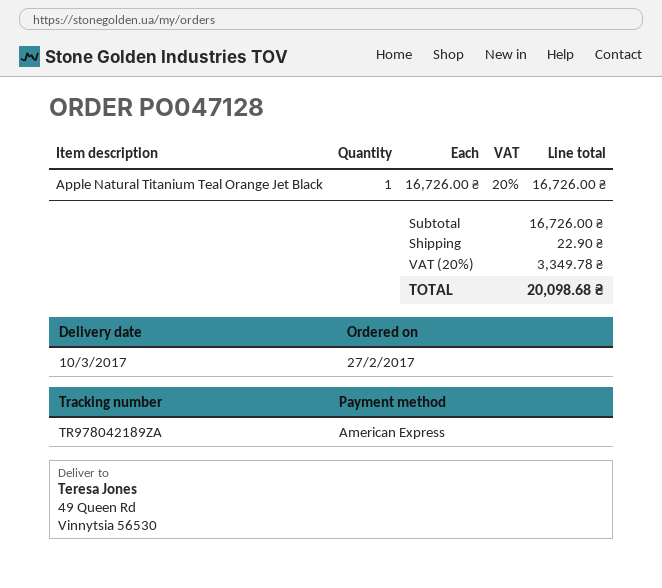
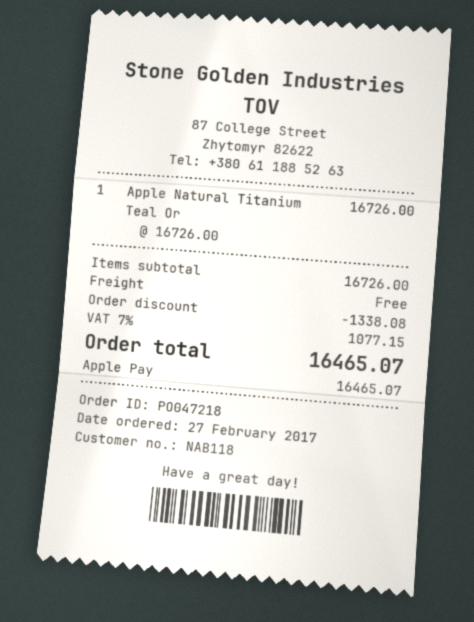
order number: PO047128 -> PO047218
payment method: American Express -> Apple Pay
discount: none -> 1338.08
shipping: 22.90 -> 0.00
tax: 20% = 3349.78 -> 7% = 1077.15
total: 20098.68 -> 16465.07

